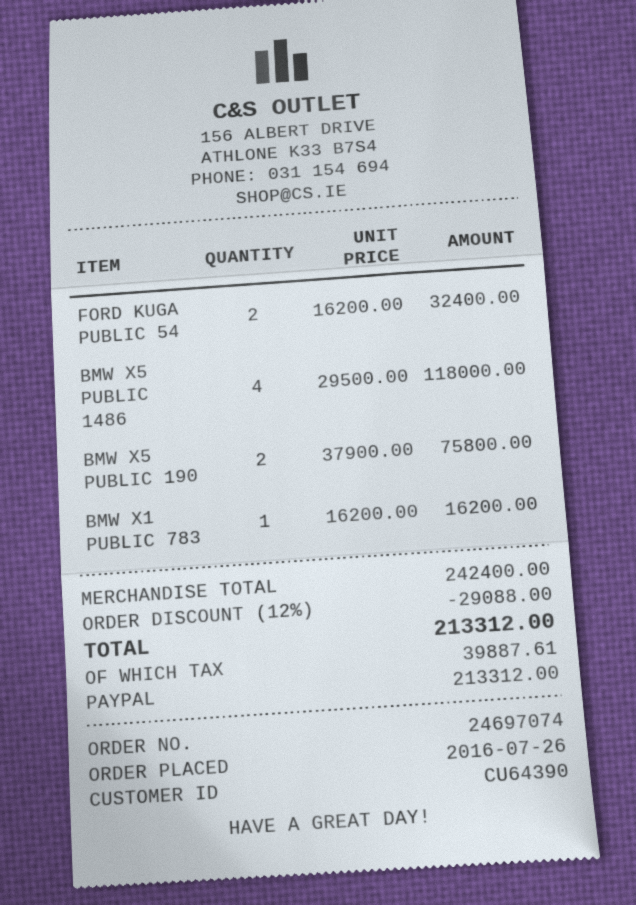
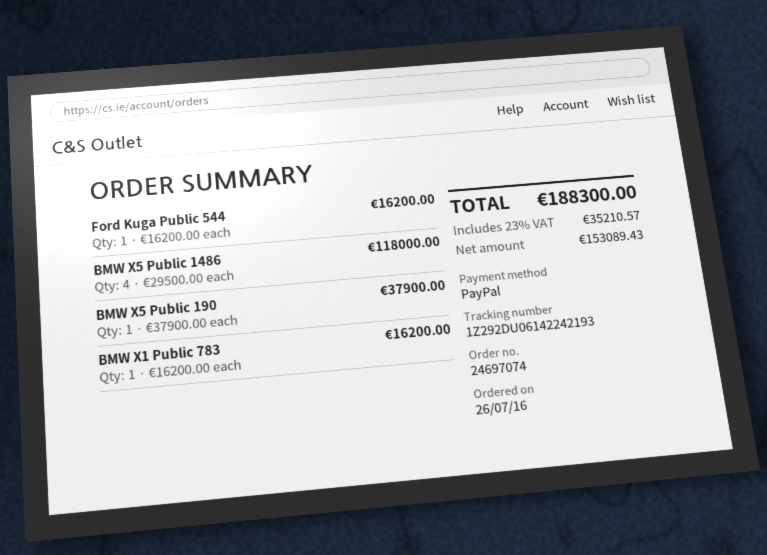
FORD KUGA PUBLIC 54: 2 x 16200.00 = 32400.00 -> 1 x 16200.00 = 16200.00
BMW X5 PUBLIC 190: 2 x 37900.00 = 75800.00 -> 1 x 37900.00 = 37900.00
discount: 12% = 29088.00 -> none
tax: 39887.61 -> 35210.57
total: 213312.00 -> 188300.00

